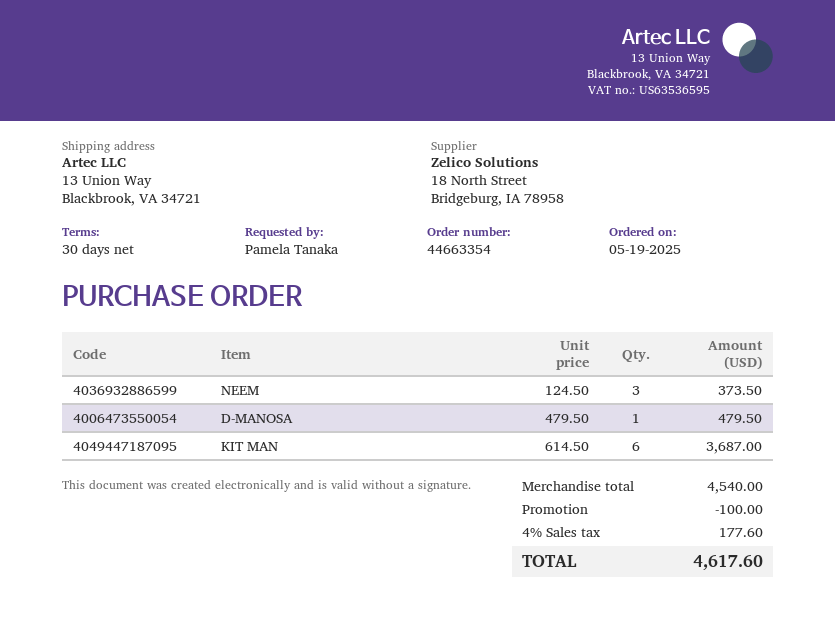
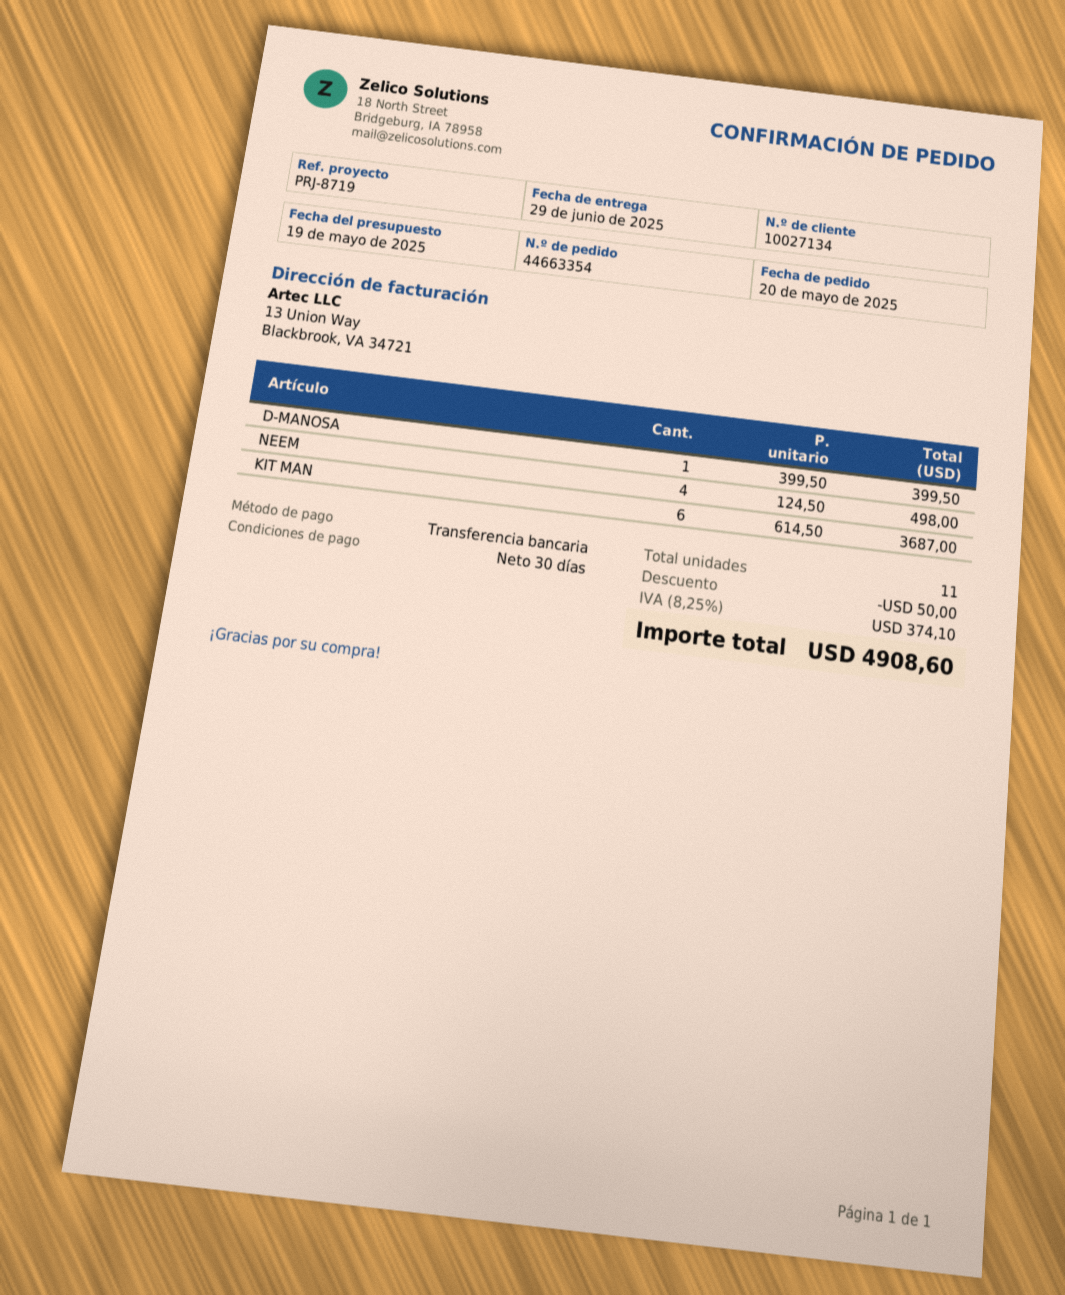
order date: 2025-05-19 -> 2025-05-20
NEEM: 3 x 124.50 = 373.50 -> 4 x 124.50 = 498.00
D-MANOSA: 1 x 479.50 = 479.50 -> 1 x 399.50 = 399.50
discount: 100.00 -> 50.00
tax: 4% = 177.60 -> 8.25% = 374.10
total: 4617.60 -> 4908.60

